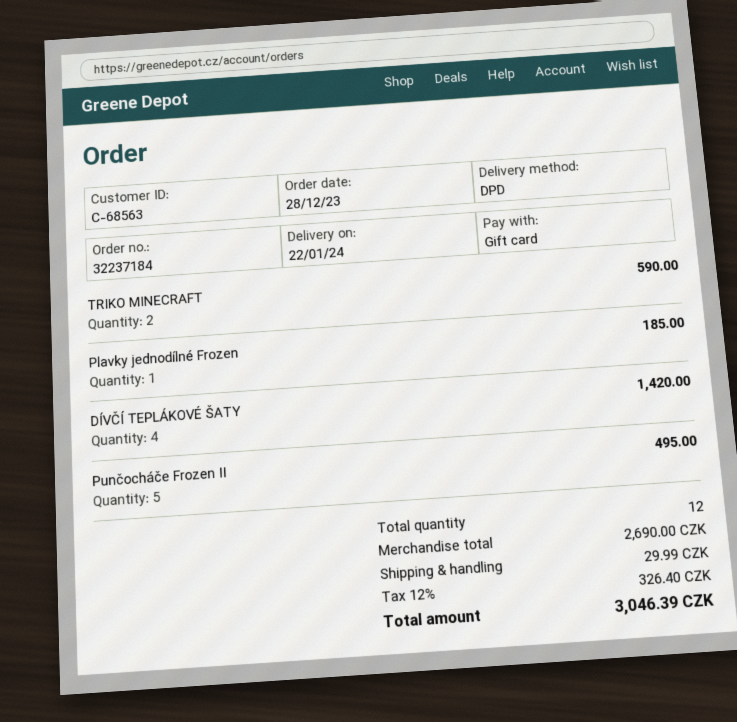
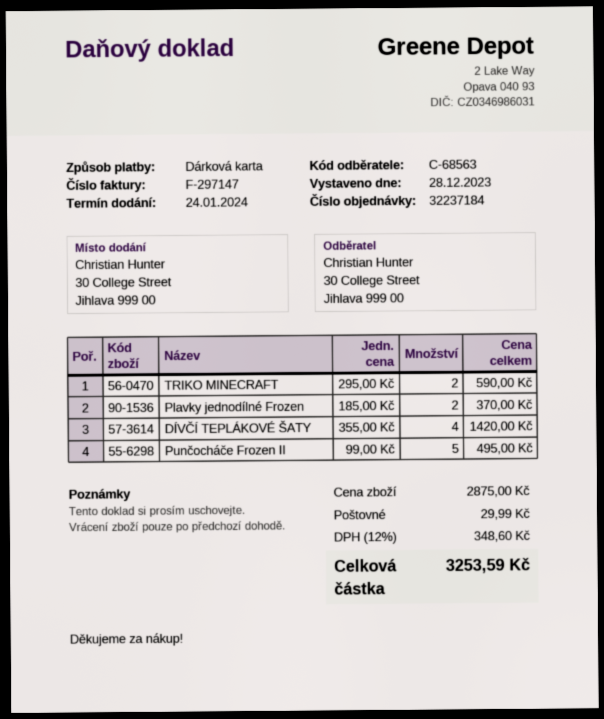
delivery date: 2024-01-22 -> 2024-01-24
Plavky jednodílné Frozen: 1 for 185.00 -> 2 for 370.00
subtotal: 2690.00 -> 2875.00
tax: 12% = 326.40 -> 12% = 348.60
total: 3046.39 -> 3253.59

